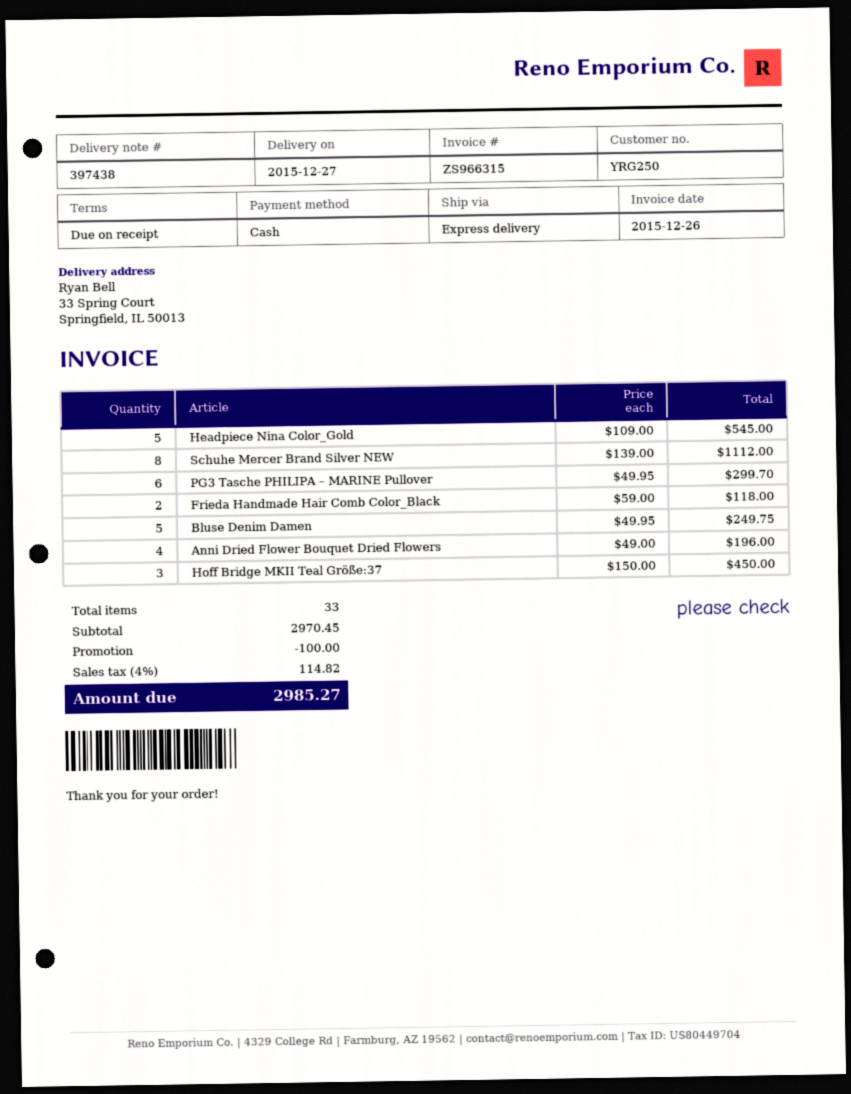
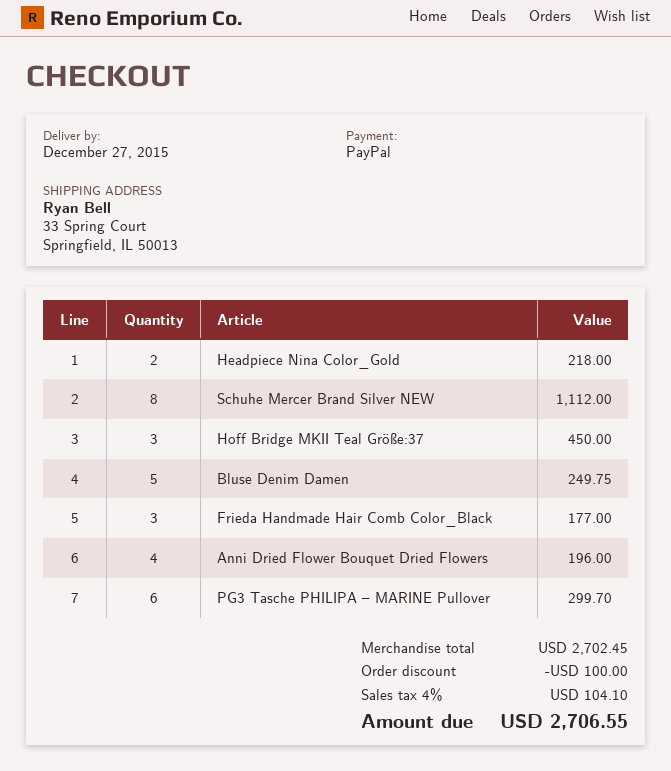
payment method: cash -> PayPal
Headpiece Nina Color_Gold: 5 for 545.00 -> 2 for 218.00
Frieda Handmade Hair Comb Color_Black: 2 for 118.00 -> 3 for 177.00
subtotal: 2970.45 -> 2702.45
tax: 4% = 114.82 -> 4% = 104.10
total: 2985.27 -> 2706.55

